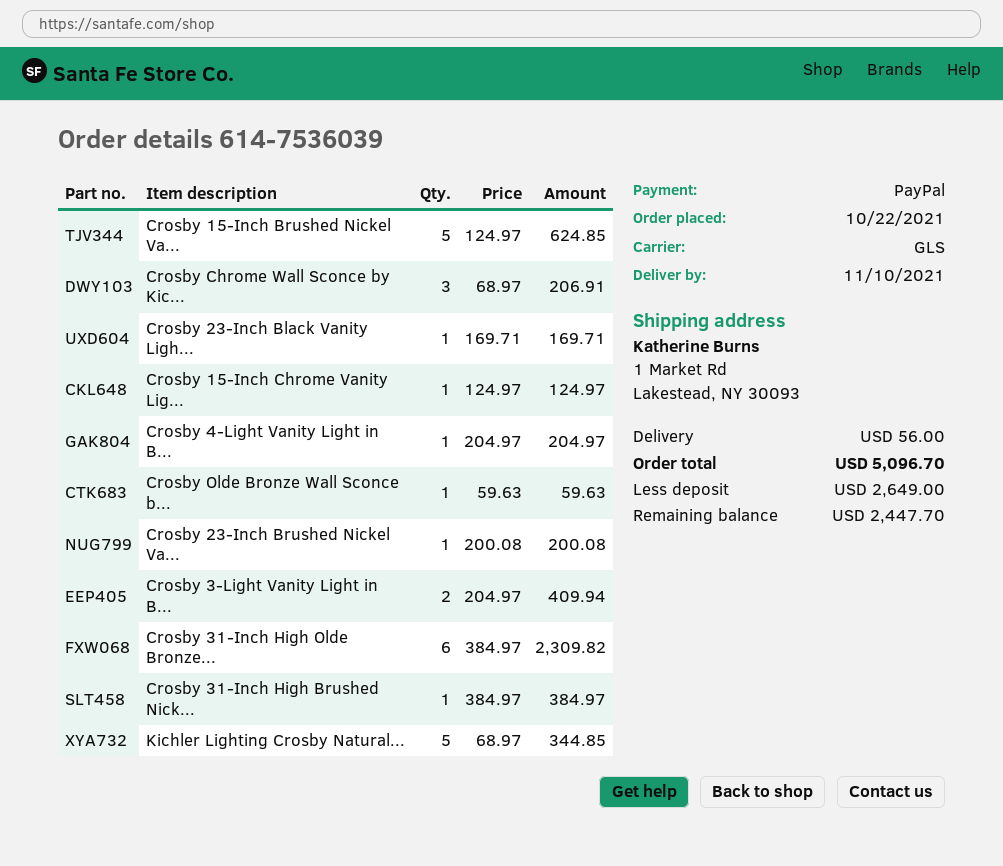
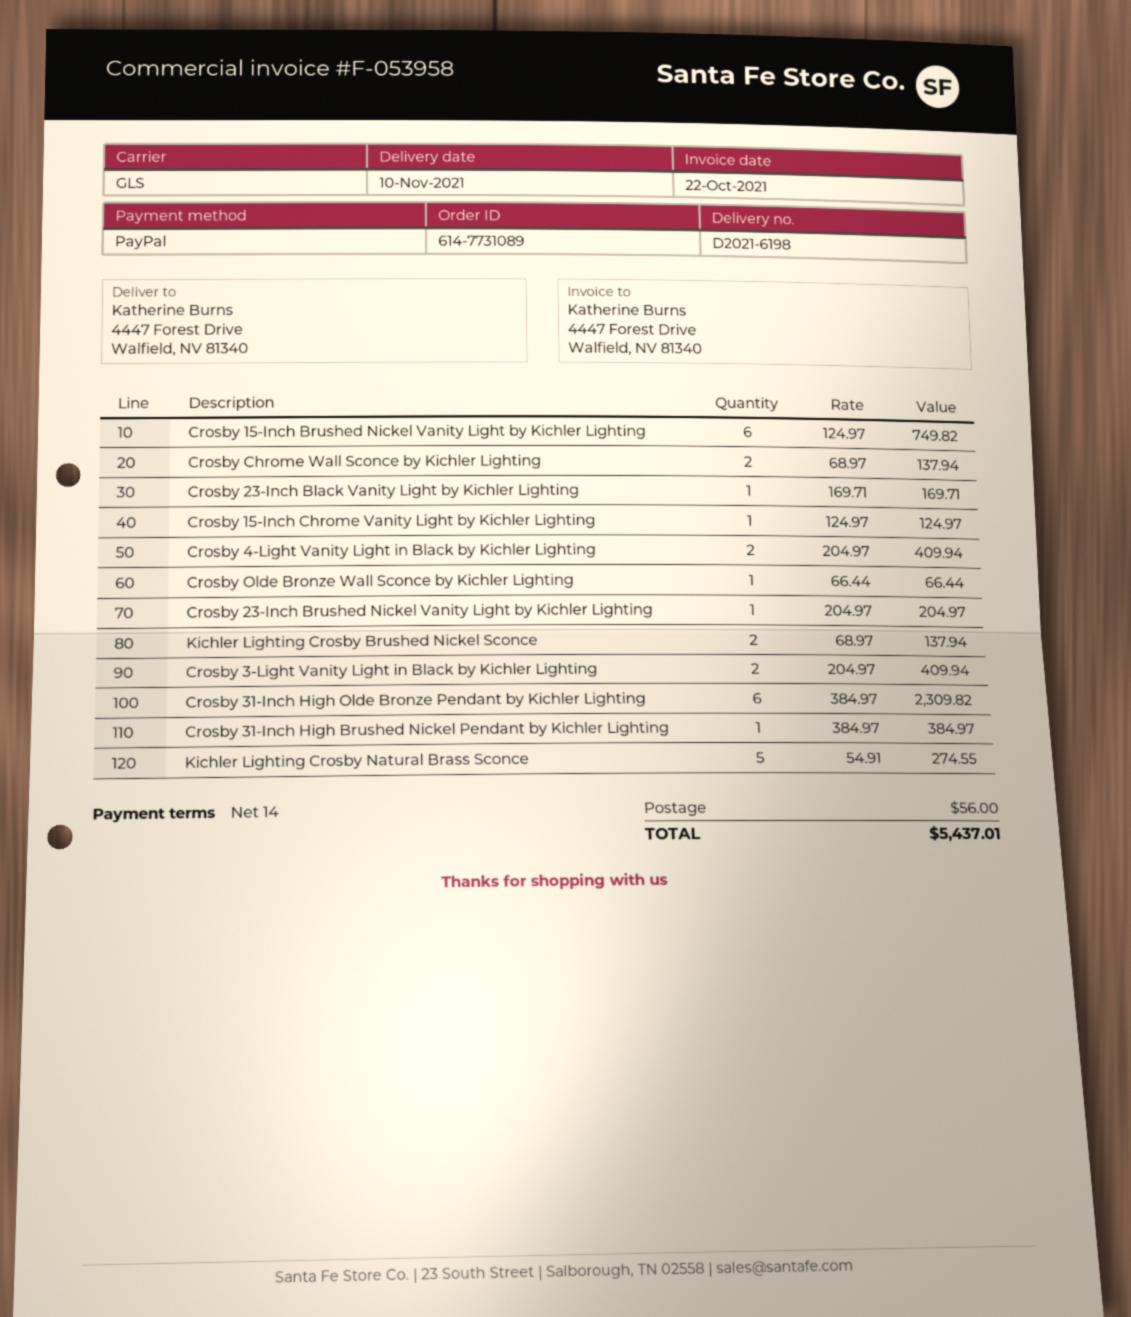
order number: 614-7536039 -> 614-7731089
ship to: 1 Market Rd, Lakestead, NY 30093 -> 4447 Forest Drive, Walfield, NV 81340
Crosby 15-Inch Brushed Nickel Va...: 5 x 124.97 = 624.85 -> 6 x 124.97 = 749.82
Crosby Chrome Wall Sconce by Kic...: 3 x 68.97 = 206.91 -> 2 x 68.97 = 137.94
Crosby 4-Light Vanity Light in B...: 1 x 204.97 = 204.97 -> 2 x 204.97 = 409.94
Crosby Olde Bronze Wall Sconce b...: 1 x 59.63 = 59.63 -> 1 x 66.44 = 66.44
Crosby 23-Inch Brushed Nickel Va...: 1 x 200.08 = 200.08 -> 1 x 204.97 = 204.97
Kichler Lighting Crosby Natural...: 5 x 68.97 = 344.85 -> 5 x 54.91 = 274.55
Kichler Lighting Crosby Brushed Nickel Sconce: none -> 2 x 68.97 = 137.94
total: 5096.70 -> 5437.01

